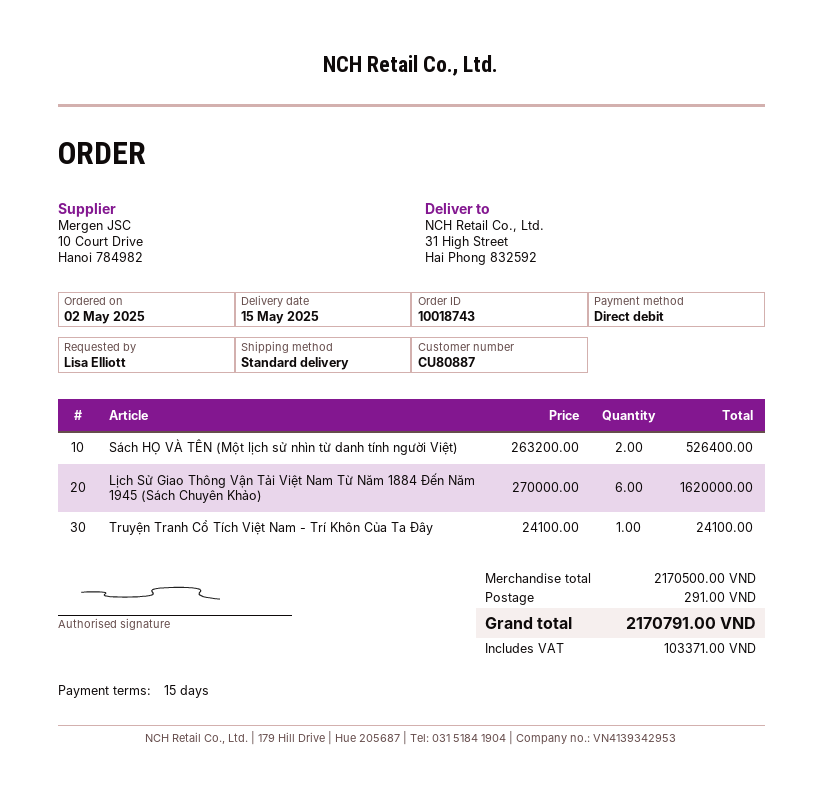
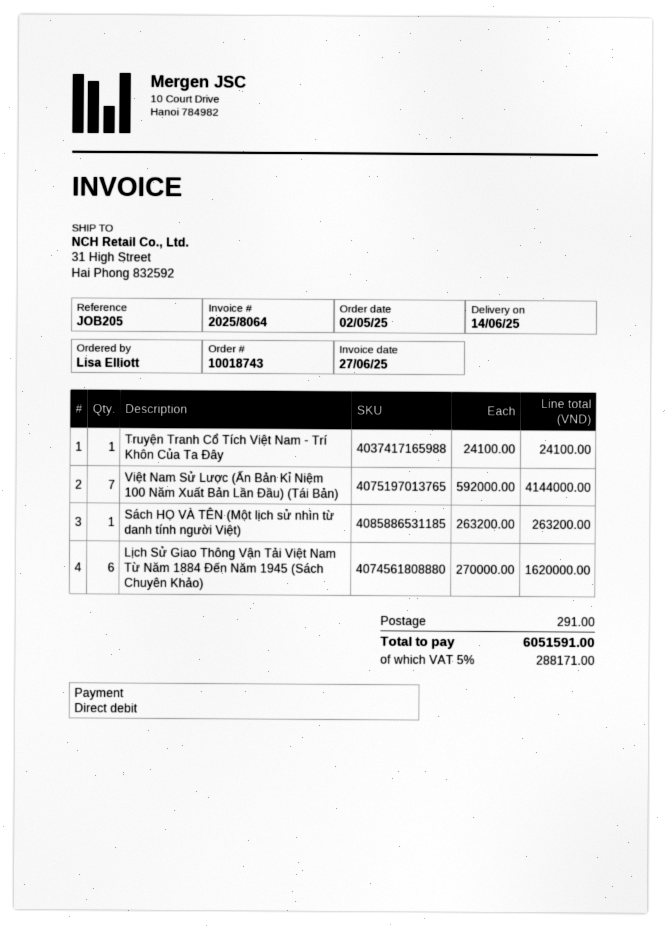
delivery date: 2025-05-15 -> 2025-06-14
Sách HỌ VÀ TÊN (Một lịch sử nhìn từ danh tính người Việt): 2 x 263200.00 = 526400.00 -> 1 x 263200.00 = 263200.00
Việt Nam Sử Lược (Ấn Bản Kỉ Niệm 100 Năm Xuất Bản Lần Đầu) (Tái Bản): none -> 7 x 592000.00 = 4144000.00
tax: 103371.00 -> 288171.00
total: 2170791.00 -> 6051591.00

